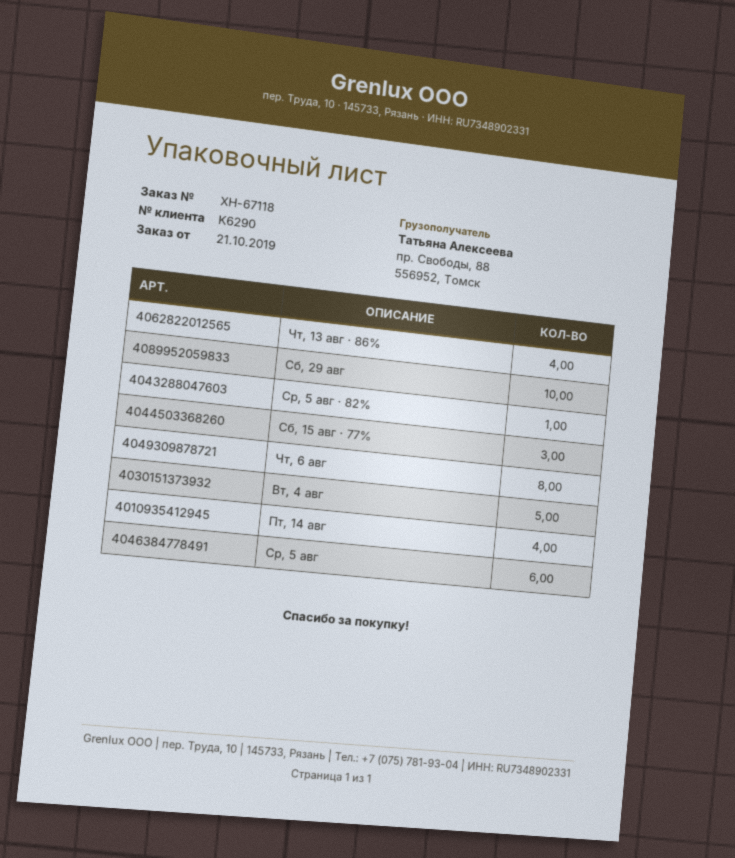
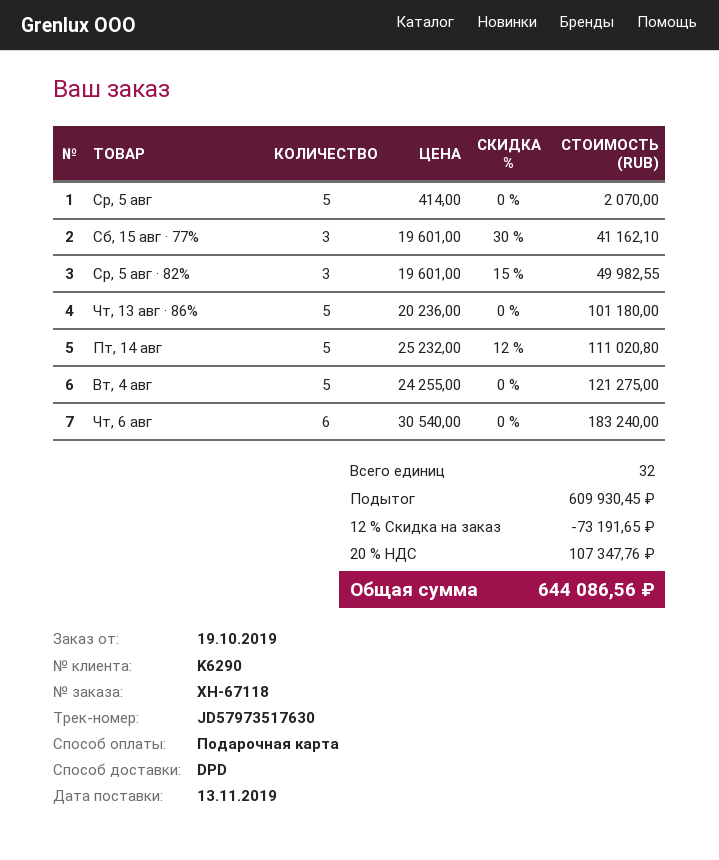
order date: 2019-10-21 -> 2019-10-19
Чт, 13 авг · 86%: 4 -> 5
Сб, 29 авг: 10 -> none
Ср, 5 авг · 82%: 1 -> 3
Чт, 6 авг: 8 -> 6
Пт, 14 авг: 4 -> 5
Ср, 5 авг: 6 -> 5

